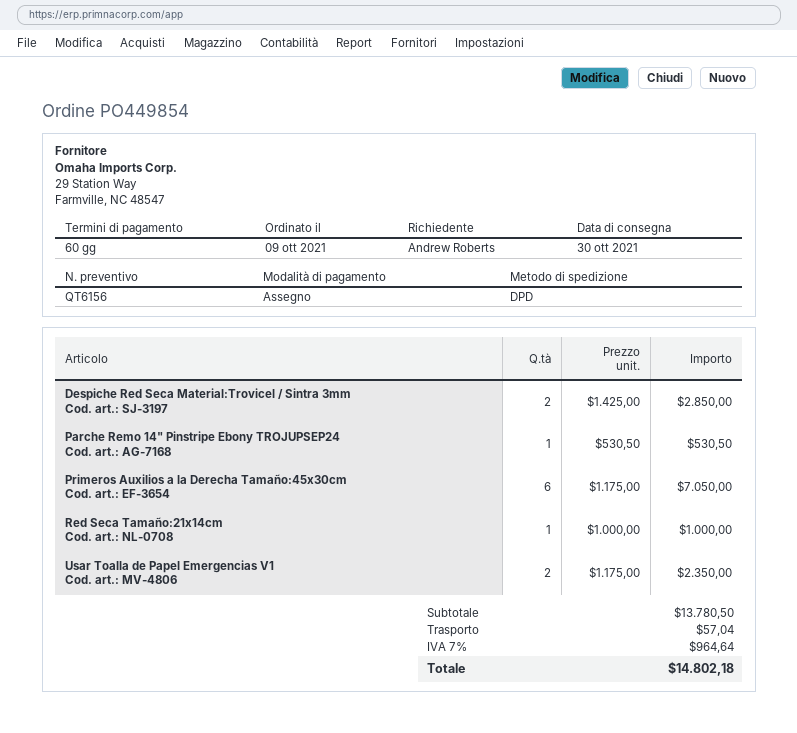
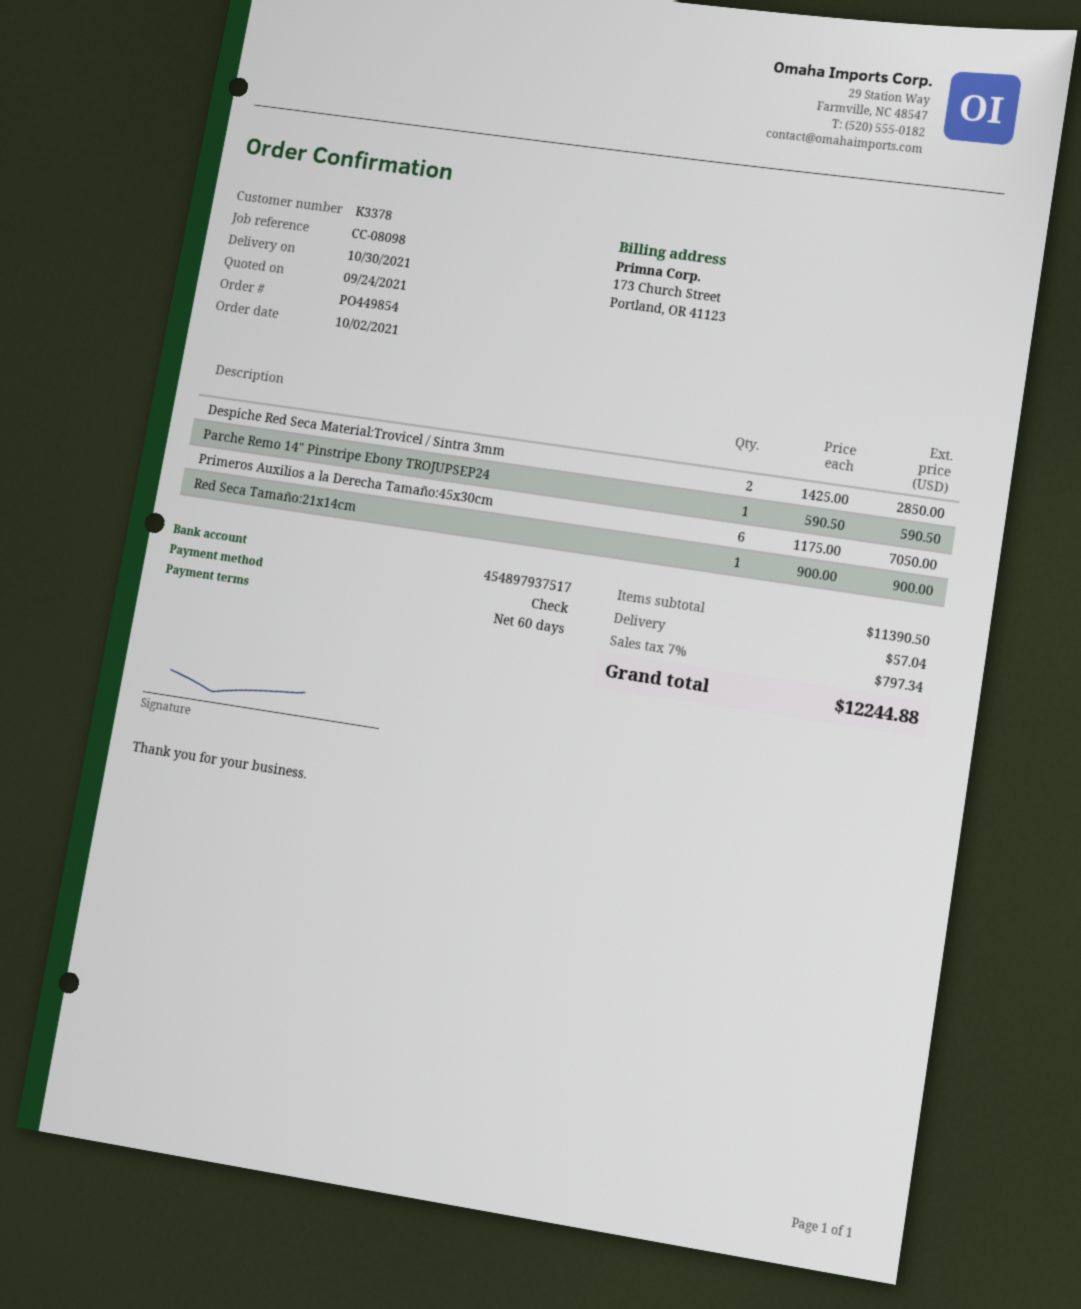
order date: 2021-10-09 -> 2021-10-02
Parche Remo 14" Pinstripe Ebony TROJUPSEP24: 1 x 530.50 = 530.50 -> 1 x 590.50 = 590.50
Red Seca Tamaño:21x14cm: 1 x 1000.00 = 1000.00 -> 1 x 900.00 = 900.00
Usar Toalla de Papel Emergencias V1: 2 x 1175.00 = 2350.00 -> none
subtotal: 13780.50 -> 11390.50
tax: 7% = 964.64 -> 7% = 797.34
total: 14802.18 -> 12244.88

